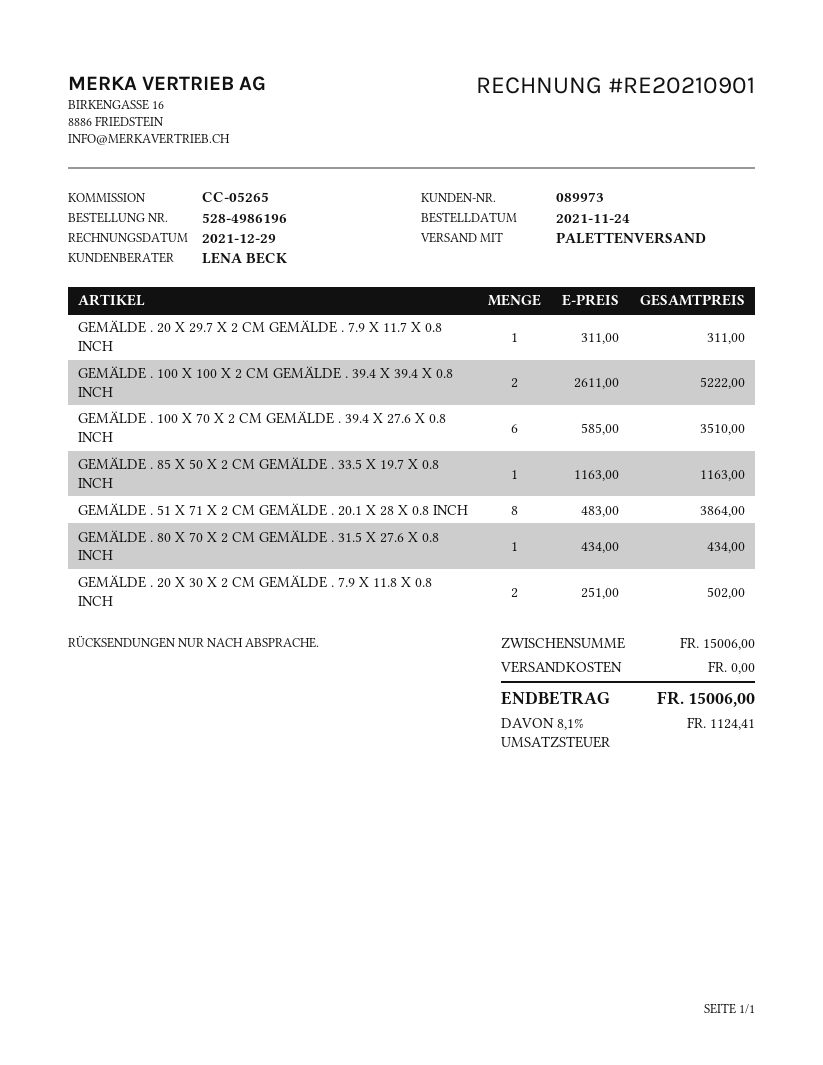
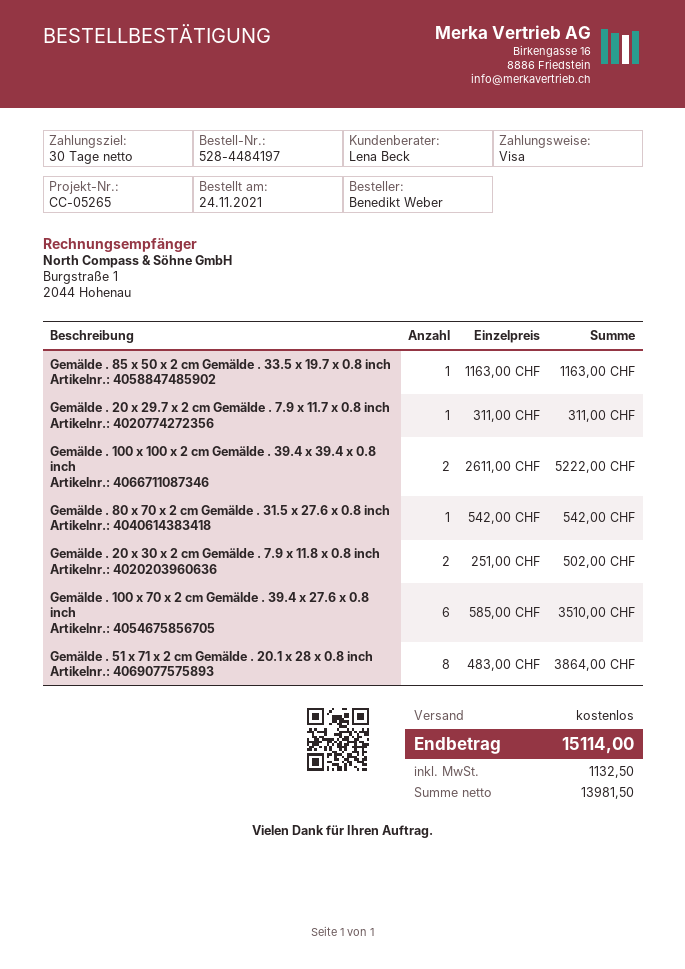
order number: 528-4986196 -> 528-4484197
GEMÄLDE . 80 X 70 X 2 CM GEMÄLDE . 31.5 X 27.6 X 0.8 INCH: 1 x 434.00 = 434.00 -> 1 x 542.00 = 542.00
tax: 1124.41 -> 1132.50
total: 15006.00 -> 15114.00

